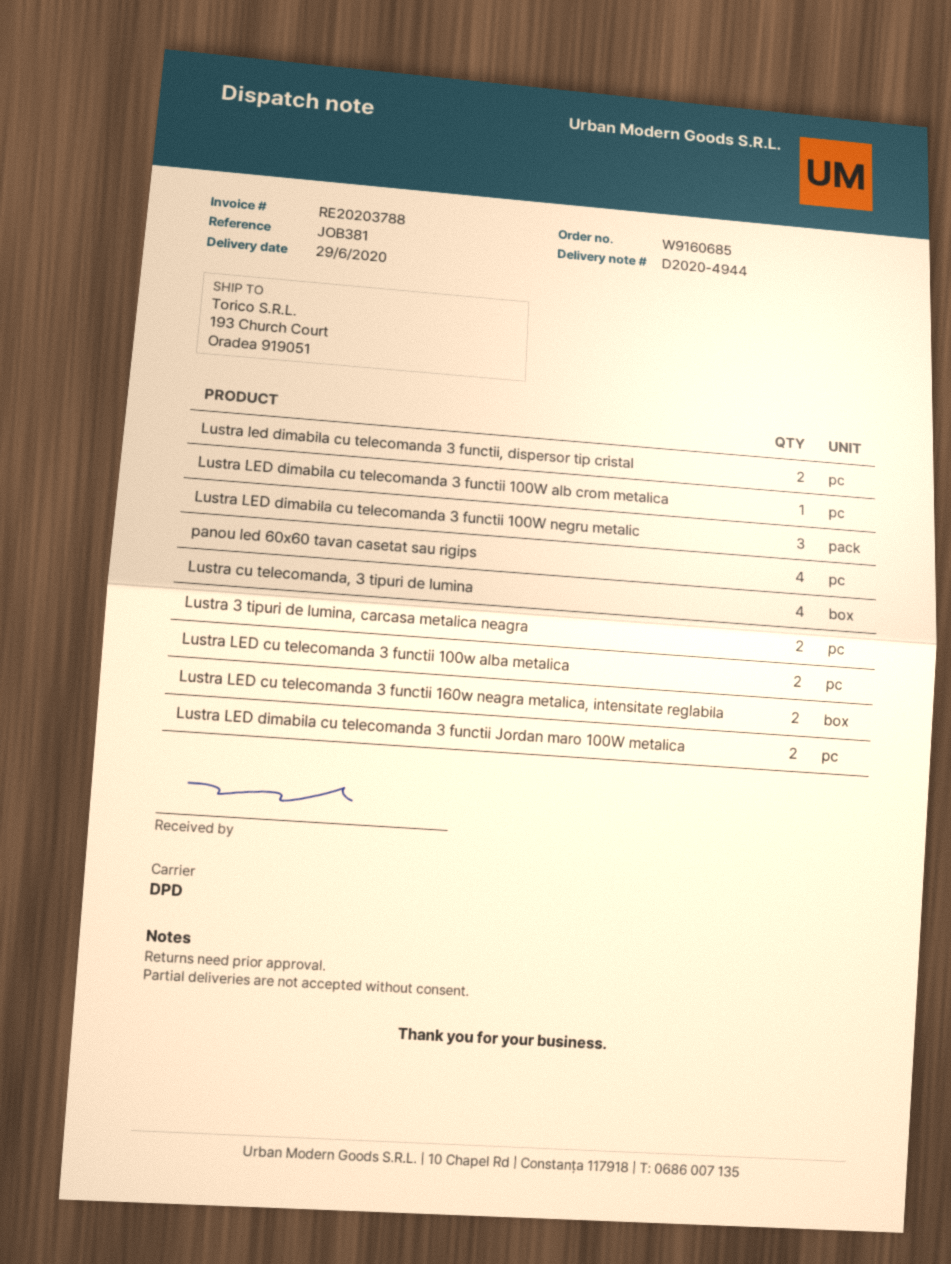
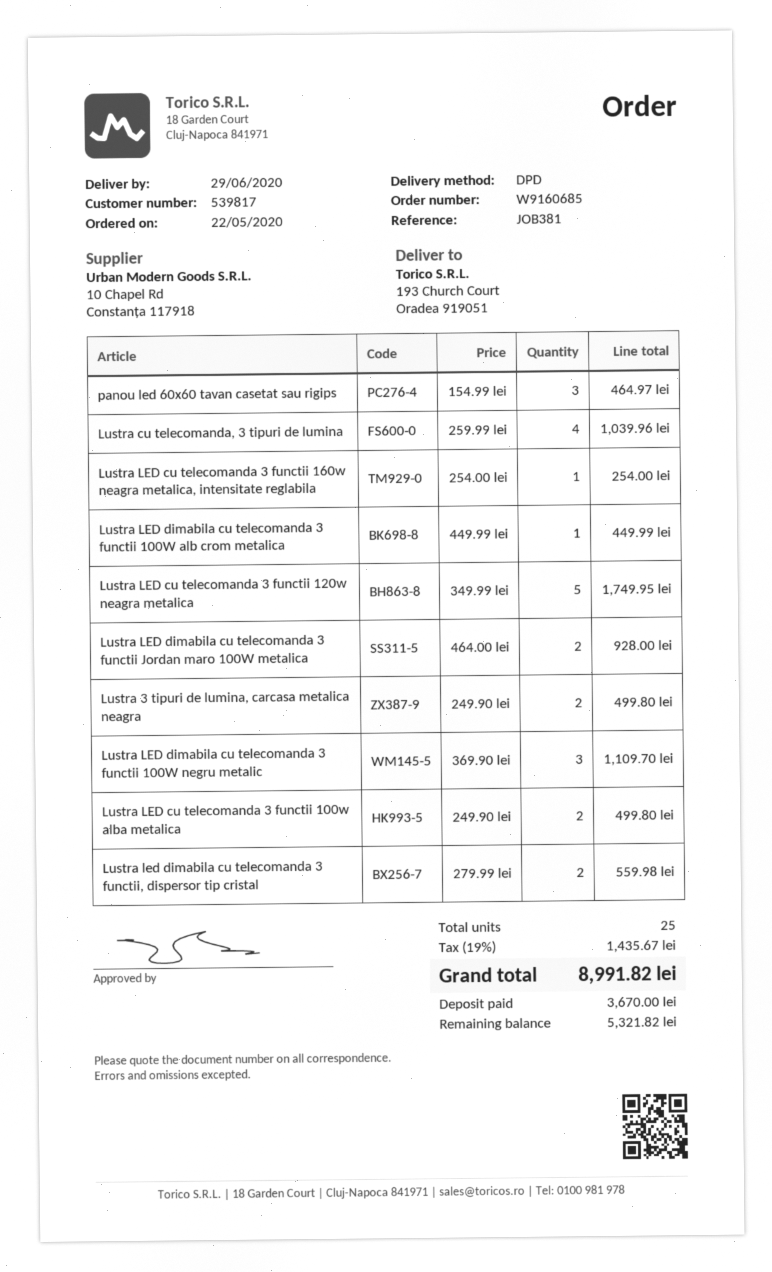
panou led 60x60 tavan casetat sau rigips: 4 -> 3
Lustra LED cu telecomanda 3 functii 160w neagra metalica, intensitate reglabila: 2 -> 1
Lustra LED cu telecomanda 3 functii 120w neagra metalica: none -> 5

